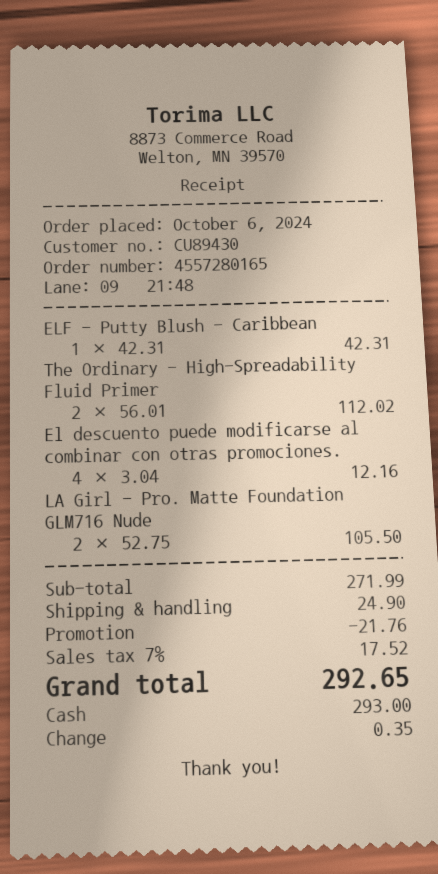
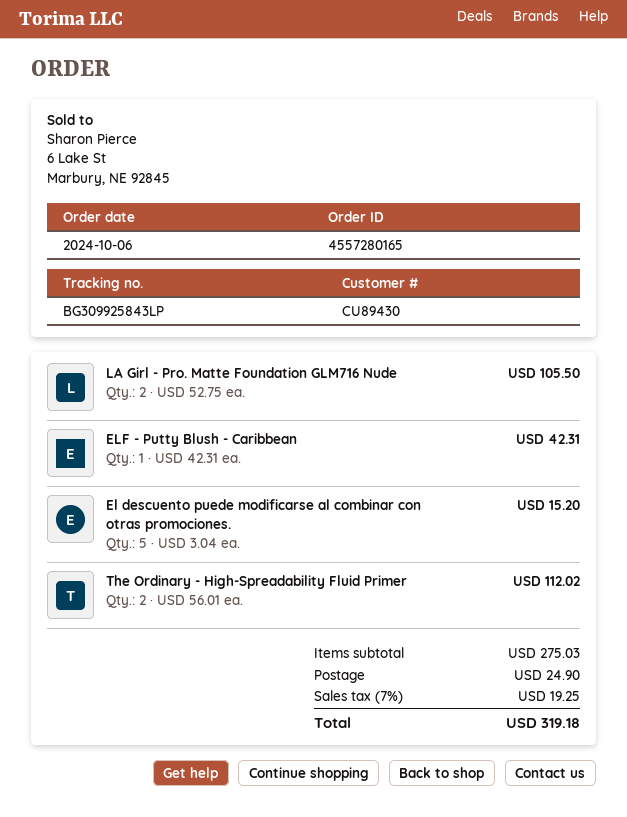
El descuento puede modificarse al combinar con otras promociones.: 4 x 3.04 = 12.16 -> 5 x 3.04 = 15.20
subtotal: 271.99 -> 275.03
discount: 21.76 -> none
tax: 7% = 17.52 -> 7% = 19.25
total: 292.65 -> 319.18

